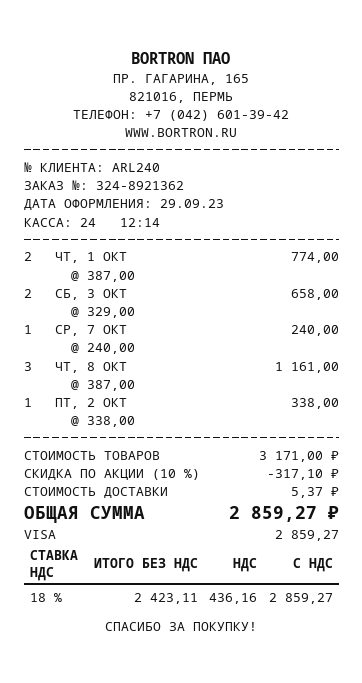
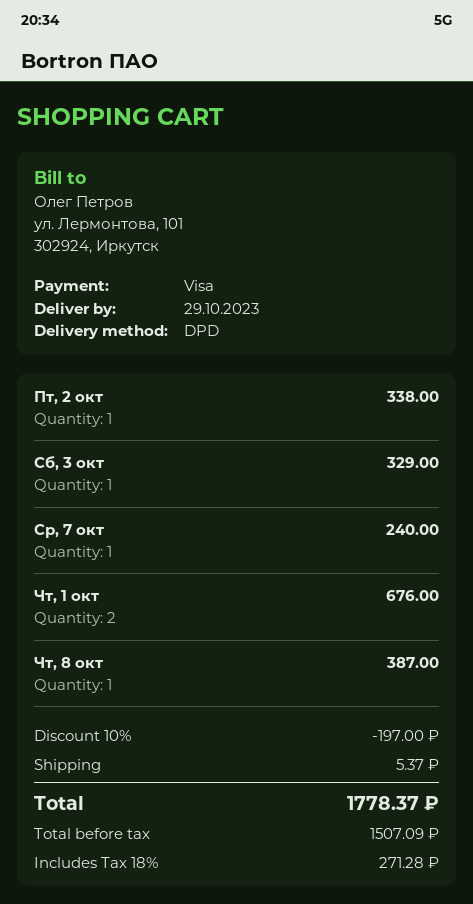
ЧТ, 1 ОКТ: 2 for 774.00 -> 2 for 676.00
СБ, 3 ОКТ: 2 for 658.00 -> 1 for 329.00
ЧТ, 8 ОКТ: 3 for 1161.00 -> 1 for 387.00
discount: 10% = 317.10 -> 10% = 197.00
net: 2423.11 -> 1507.09
tax: 18% = 436.16 -> 18% = 271.28
total: 2859.27 -> 1778.37

